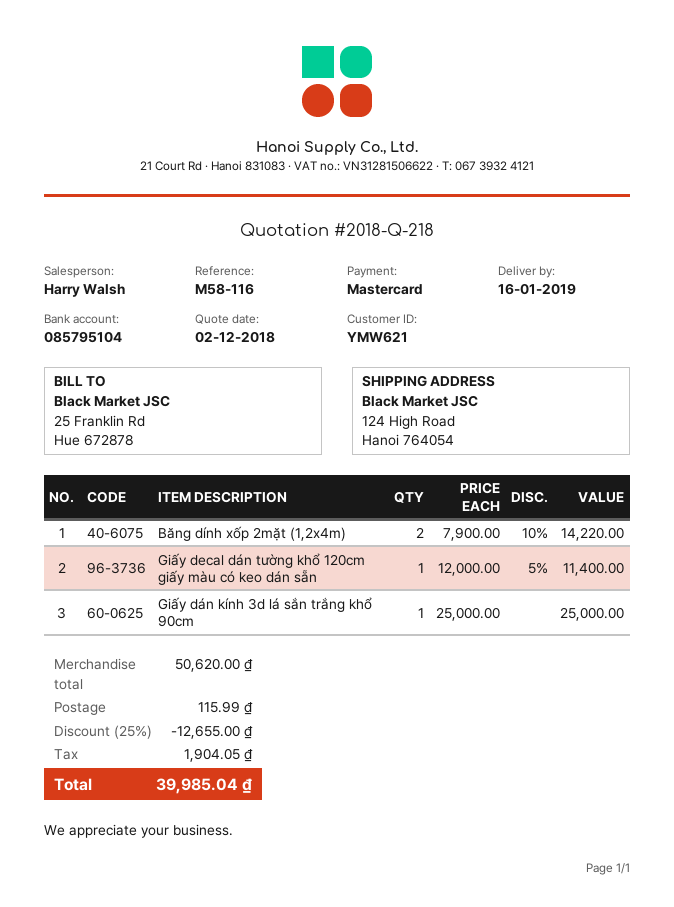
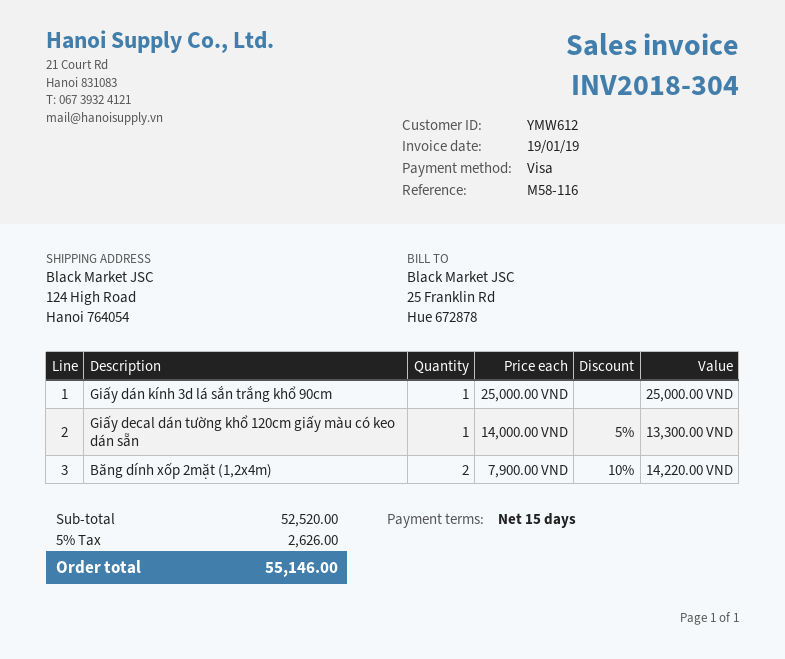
customer number: YMW621 -> YMW612
payment method: Mastercard -> Visa
Giấy decal dán tường khổ 120cm giấy màu có keo dán sẵn: 1 x 12000.00 - 5% = 11400.00 -> 1 x 14000.00 - 5% = 13300.00
subtotal: 50620.00 -> 52520.00
discount: 25% = 12655.00 -> none
shipping: 115.99 -> none
tax: 1904.05 -> 2626.00
total: 39985.04 -> 55146.00

